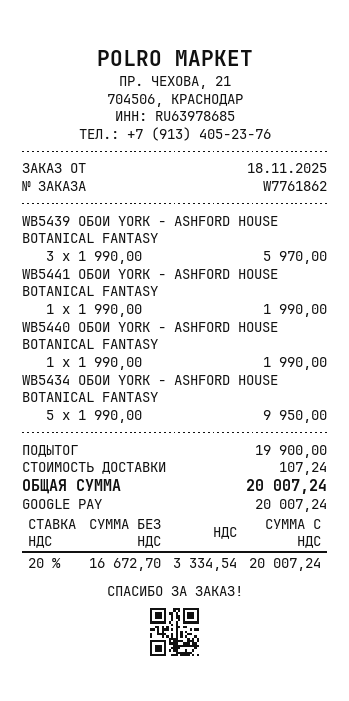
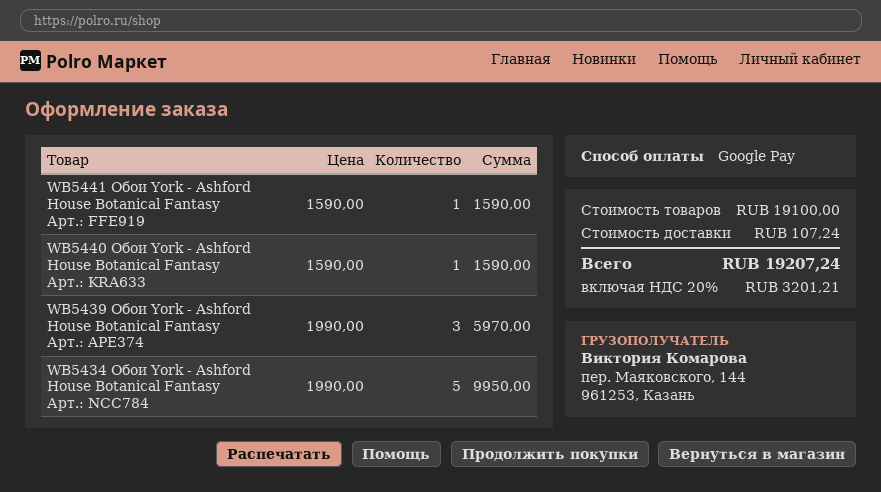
WB5441 ОБОИ YORK - ASHFORD HOUSE BOTANICAL FANTASY: 1 x 1990.00 = 1990.00 -> 1 x 1590.00 = 1590.00
WB5440 ОБОИ YORK - ASHFORD HOUSE BOTANICAL FANTASY: 1 x 1990.00 = 1990.00 -> 1 x 1590.00 = 1590.00
subtotal: 19900.00 -> 19100.00
tax: 20% = 3334.54 -> 20% = 3201.21
total: 20007.24 -> 19207.24

